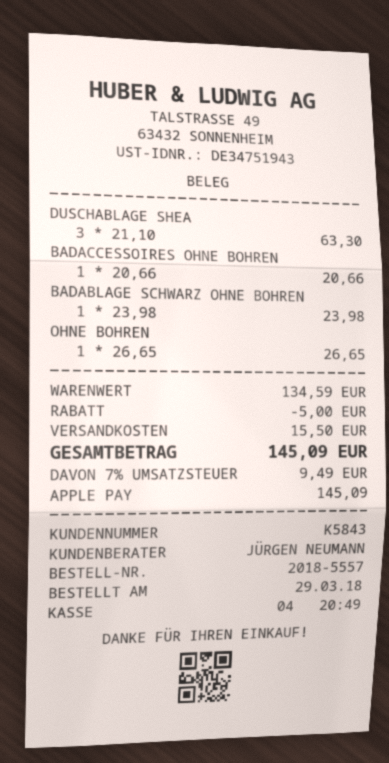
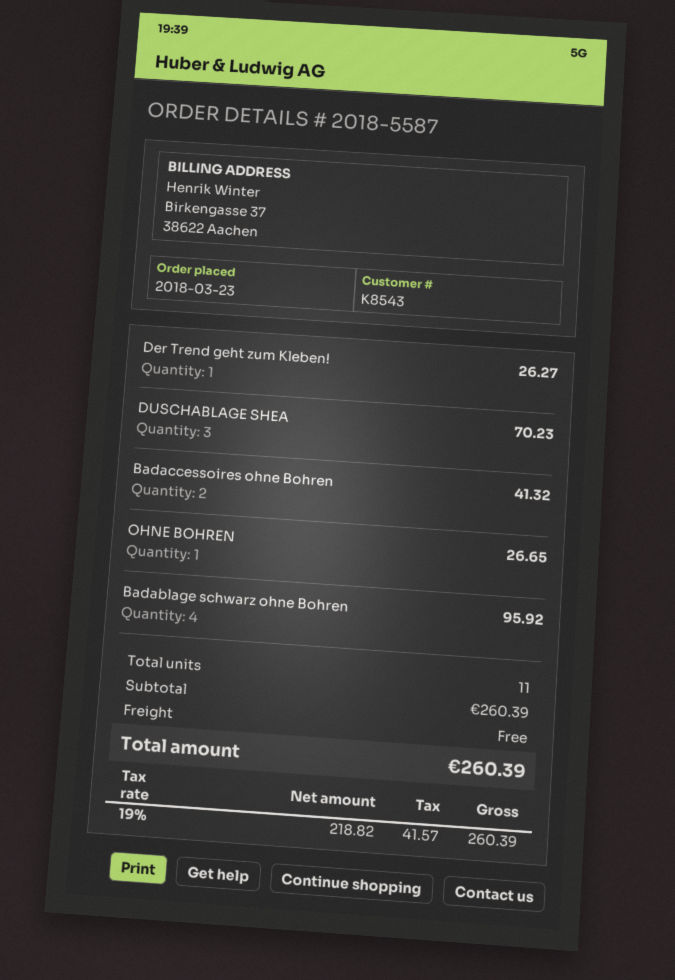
order number: 2018-5557 -> 2018-5587
order date: 2018-03-29 -> 2018-03-23
customer number: K5843 -> K8543
DUSCHABLAGE SHEA: 3 for 63.30 -> 3 for 70.23
BADACCESSOIRES OHNE BOHREN: 1 for 20.66 -> 2 for 41.32
BADABLAGE SCHWARZ OHNE BOHREN: 1 for 23.98 -> 4 for 95.92
Der Trend geht zum Kleben!: none -> 1 for 26.27
subtotal: 134.59 -> 260.39
discount: 5.00 -> none
shipping: 15.50 -> 0.00
tax: 7% = 9.49 -> 19% = 41.57
total: 145.09 -> 260.39

